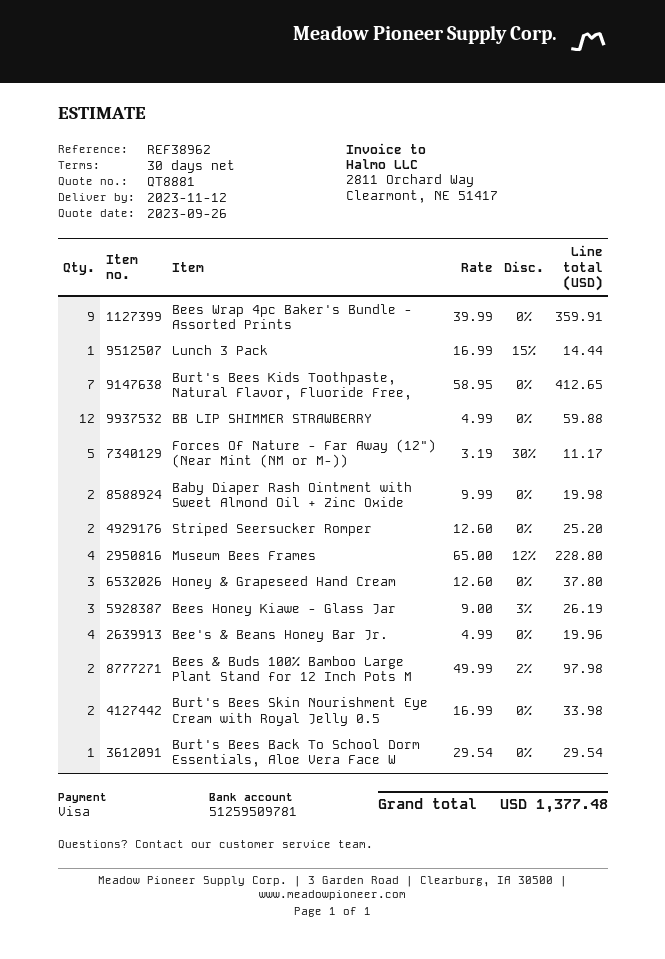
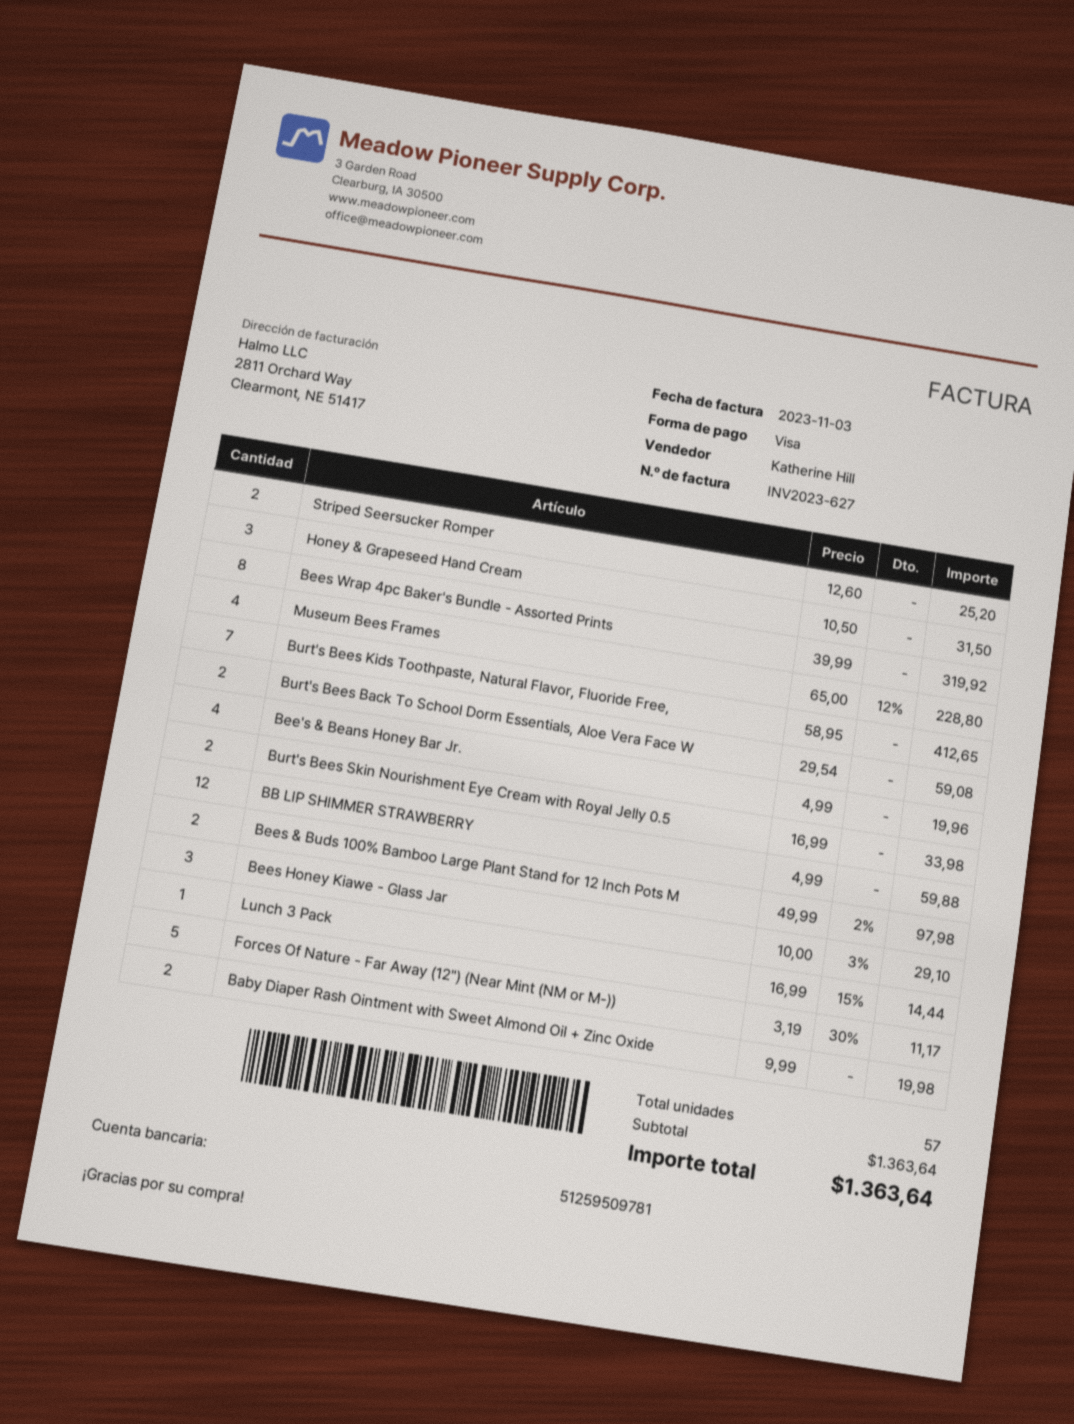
Bees Wrap 4pc Baker's Bundle - Assorted Prints: 9 x 39.99 = 359.91 -> 8 x 39.99 = 319.92
Honey & Grapeseed Hand Cream: 3 x 12.60 = 37.80 -> 3 x 10.50 = 31.50
Bees Honey Kiawe - Glass Jar: 3 x 9.00 - 3% = 26.19 -> 3 x 10.00 - 3% = 29.10
Burt's Bees Back To School Dorm Essentials, Aloe Vera Face W: 1 x 29.54 = 29.54 -> 2 x 29.54 = 59.08
total: 1377.48 -> 1363.64

